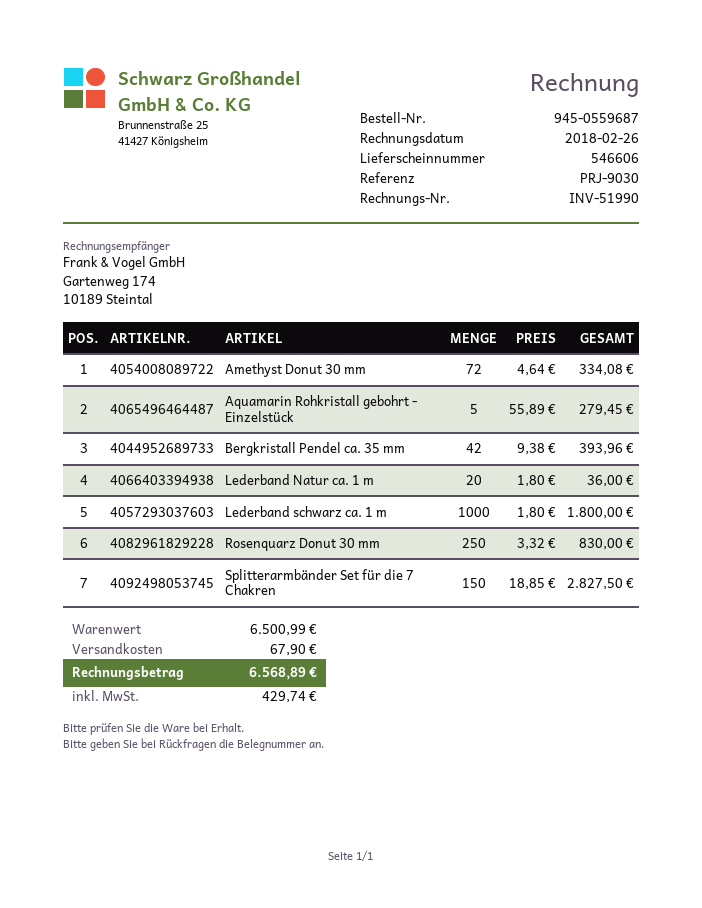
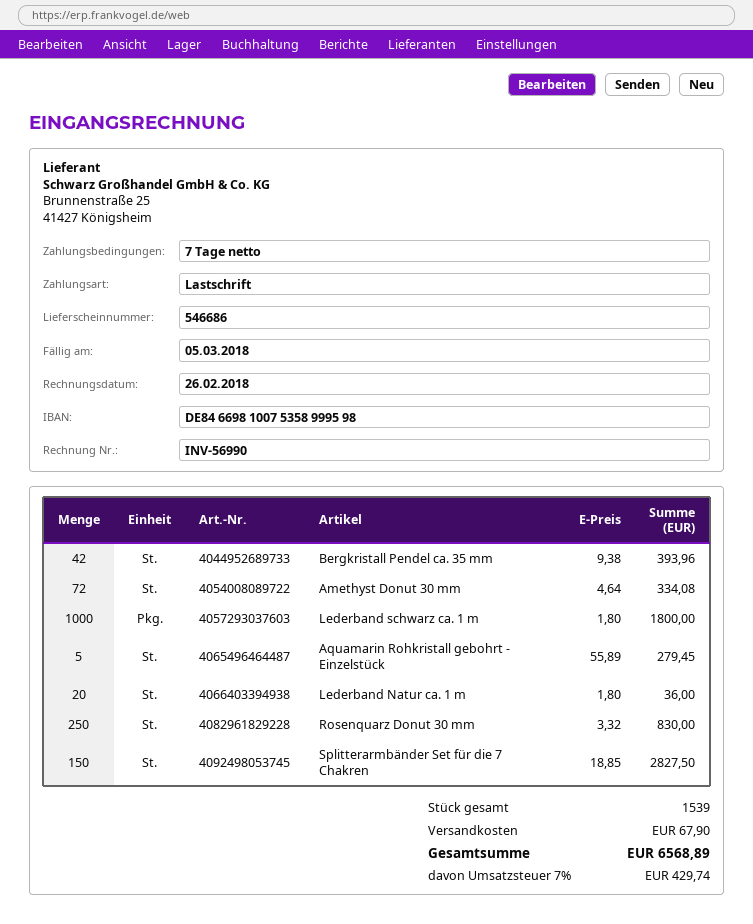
delivery note number: 546606 -> 546686
invoice number: INV-51990 -> INV-56990

